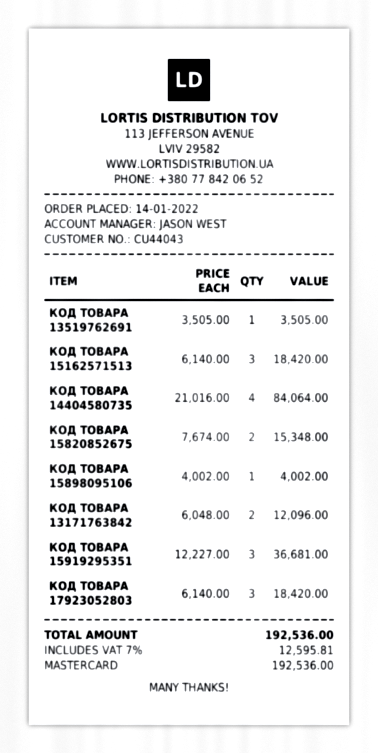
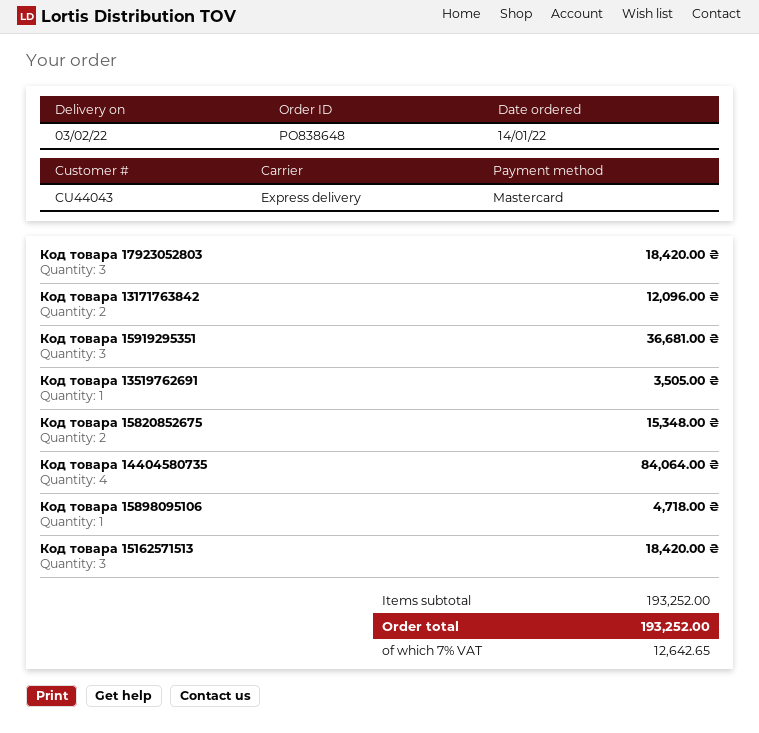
КОД ТОВАРА 15898095106: 1 for 4002.00 -> 1 for 4718.00
tax: 7% = 12595.81 -> 7% = 12642.65
total: 192536.00 -> 193252.00

